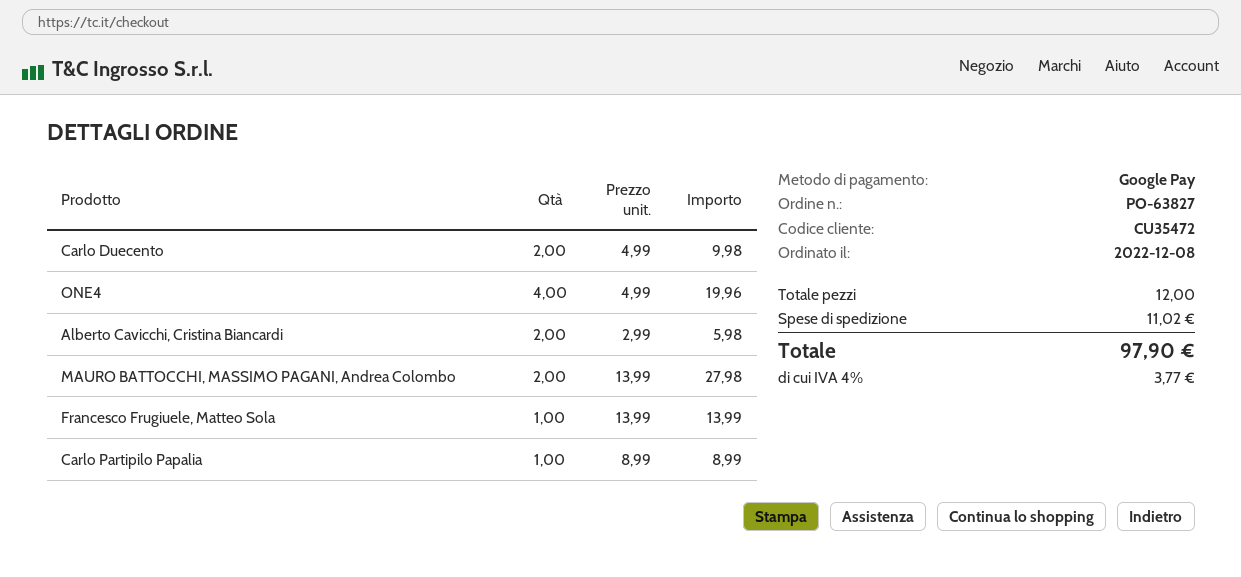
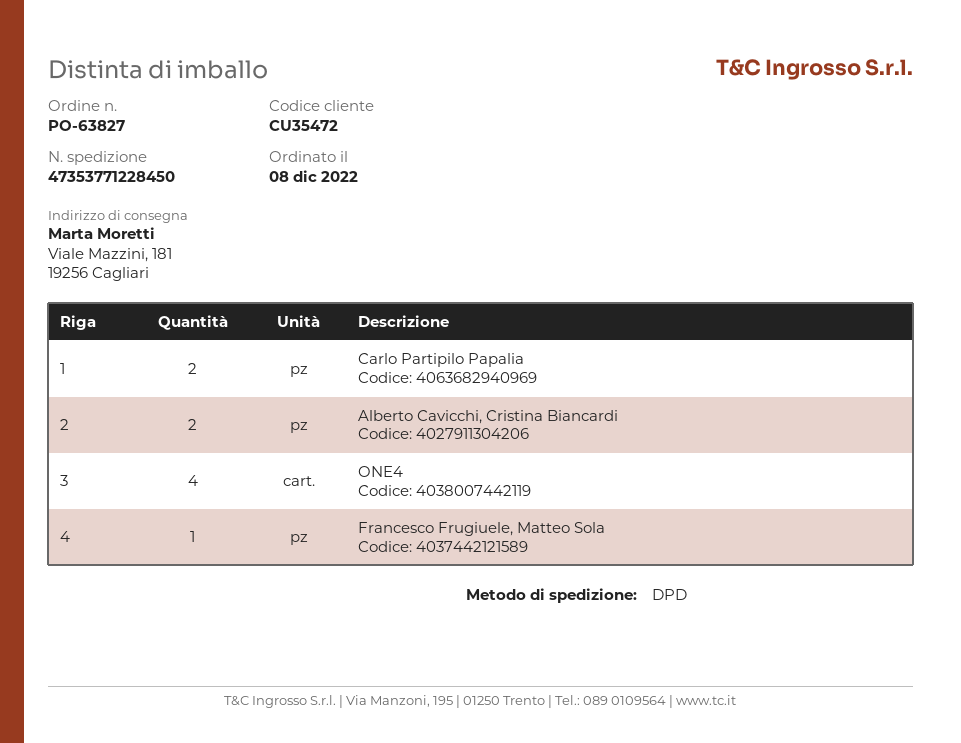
Carlo Duecento: 2 -> none
MAURO BATTOCCHI, MASSIMO PAGANI, Andrea Colombo: 2 -> none
Carlo Partipilo Papalia: 1 -> 2

